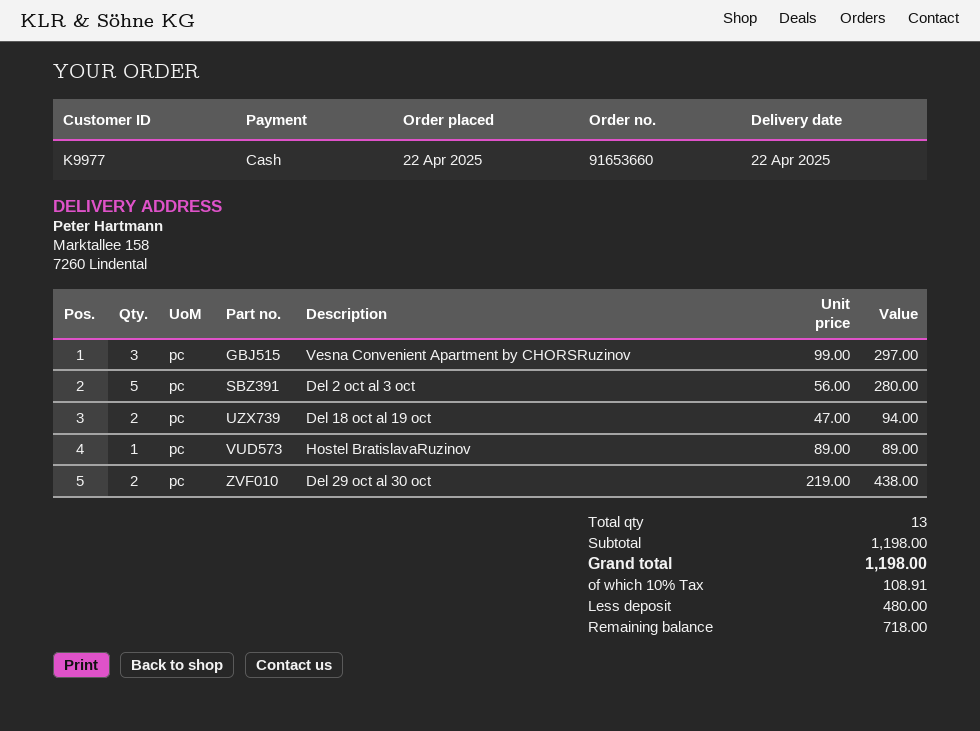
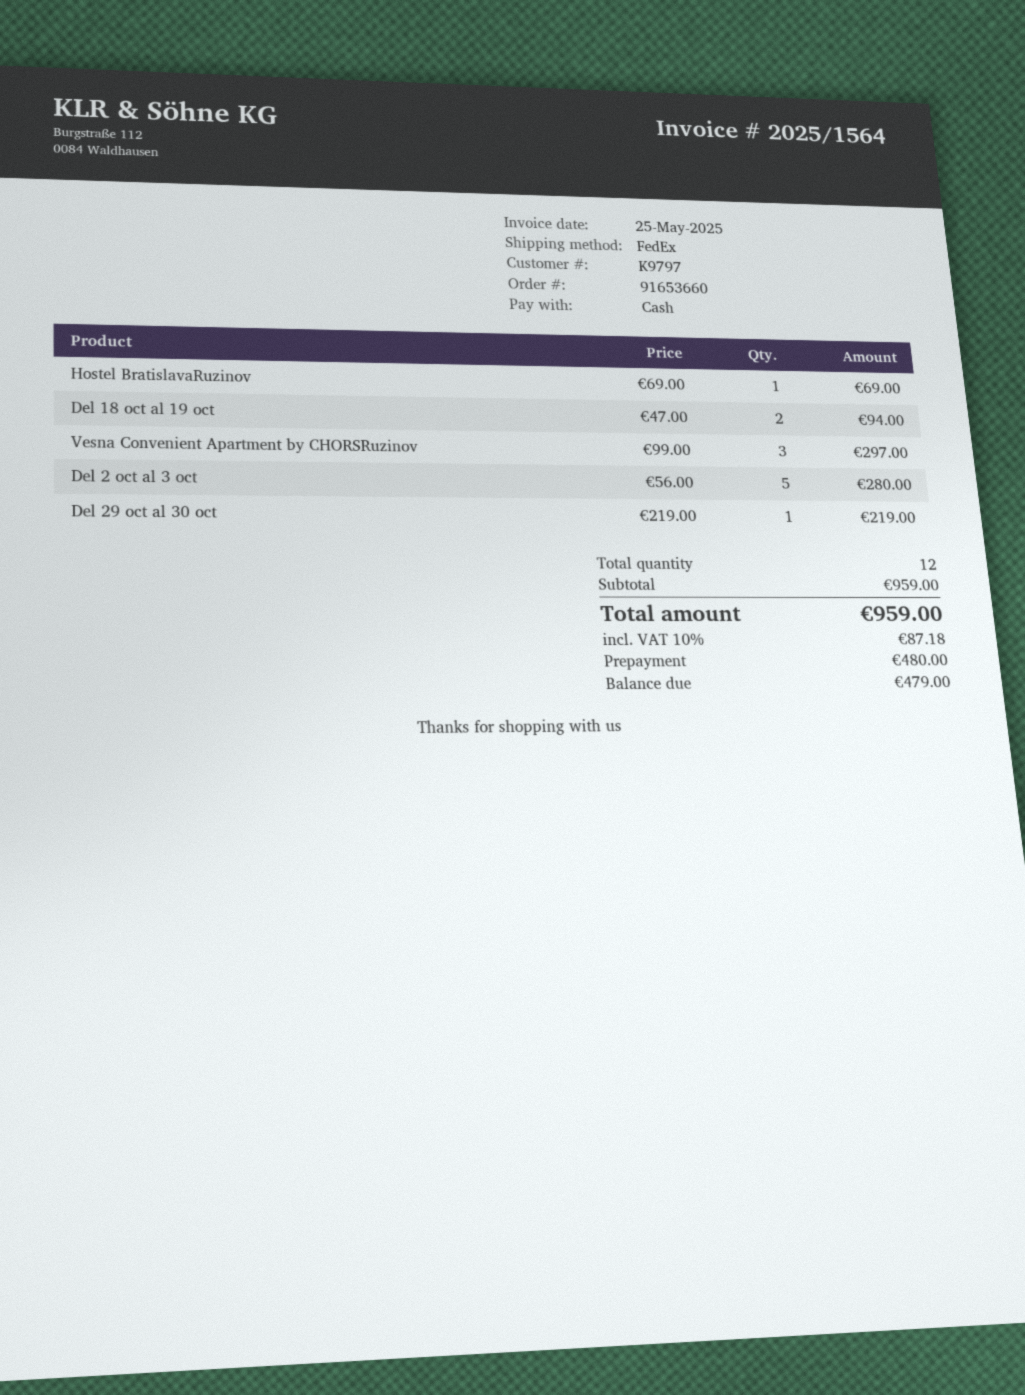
customer number: K9977 -> K9797
Hostel BratislavaRuzinov: 1 x 89.00 = 89.00 -> 1 x 69.00 = 69.00
Del 29 oct al 30 oct: 2 x 219.00 = 438.00 -> 1 x 219.00 = 219.00
total quantity: 13 -> 12
subtotal: 1198.00 -> 959.00
tax: 10% = 108.91 -> 10% = 87.18
total: 1198.00 -> 959.00
balance: 718.00 -> 479.00

